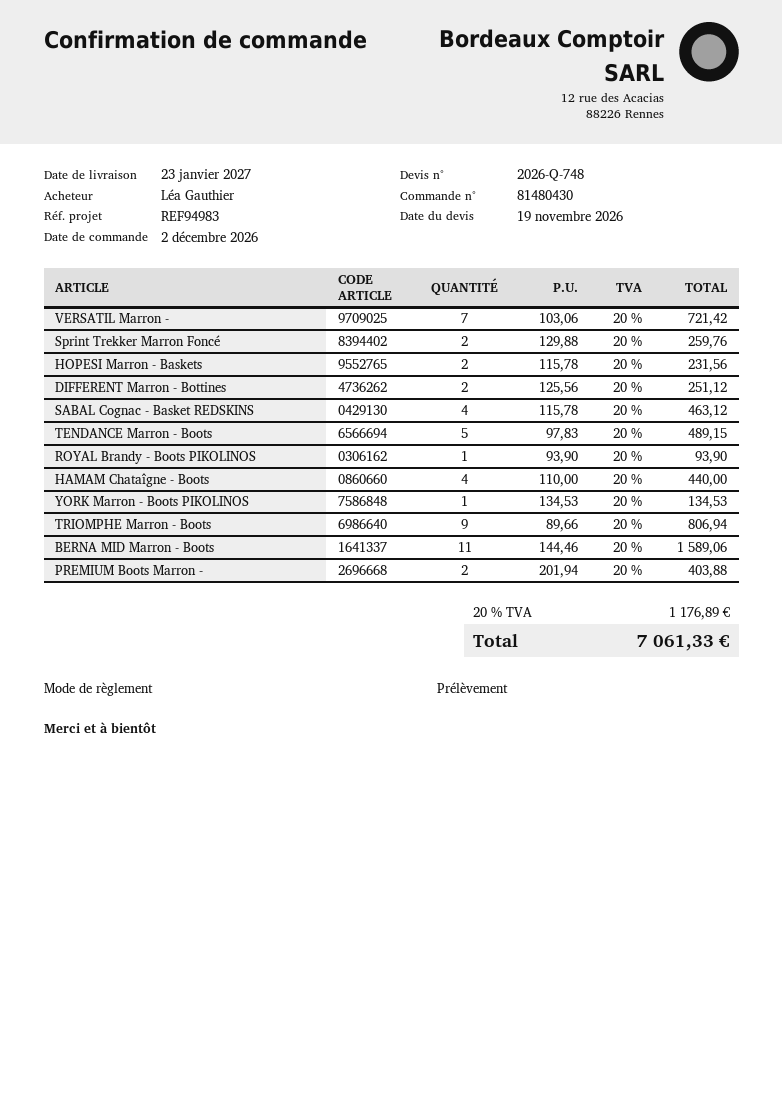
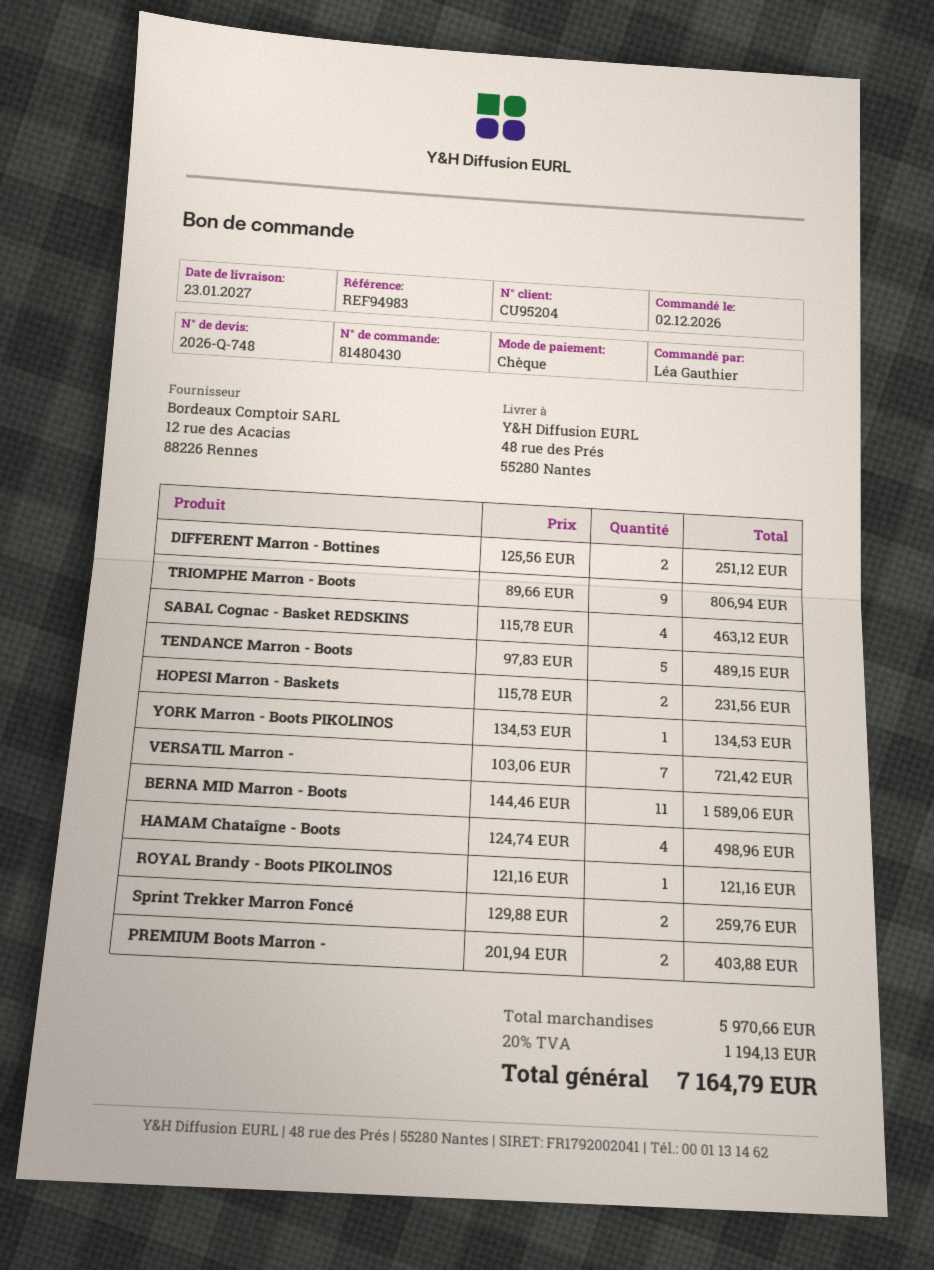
payment method: direct debit -> cheque
ROYAL Brandy - Boots PIKOLINOS: 1 x 93.90 = 93.90 -> 1 x 121.16 = 121.16
HAMAM Chataîgne - Boots: 4 x 110.00 = 440.00 -> 4 x 124.74 = 498.96
tax: 20% = 1176.89 -> 20% = 1194.13
total: 7061.33 -> 7164.79

